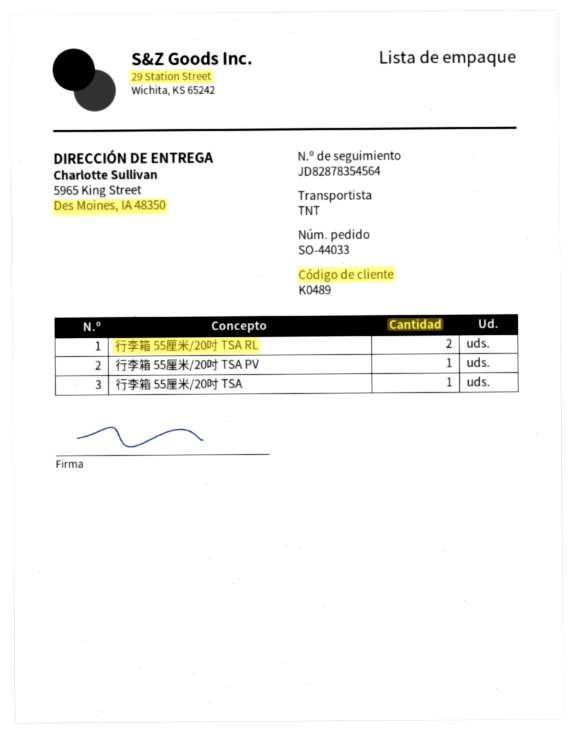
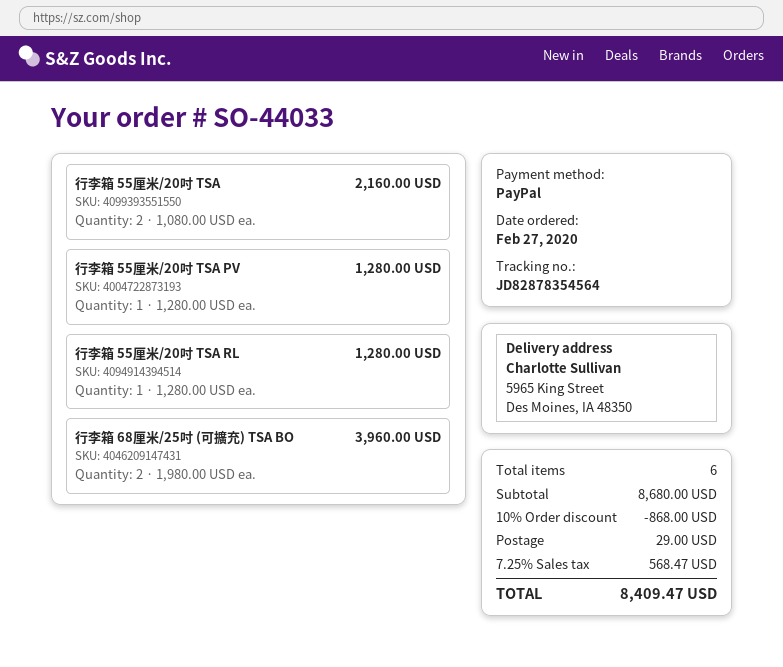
行李箱 55厘米/20吋 TSA RL: 2 -> 1
行李箱 55厘米/20吋 TSA: 1 -> 2
行李箱 68厘米/25吋 (可擴充) TSA BO: none -> 2

